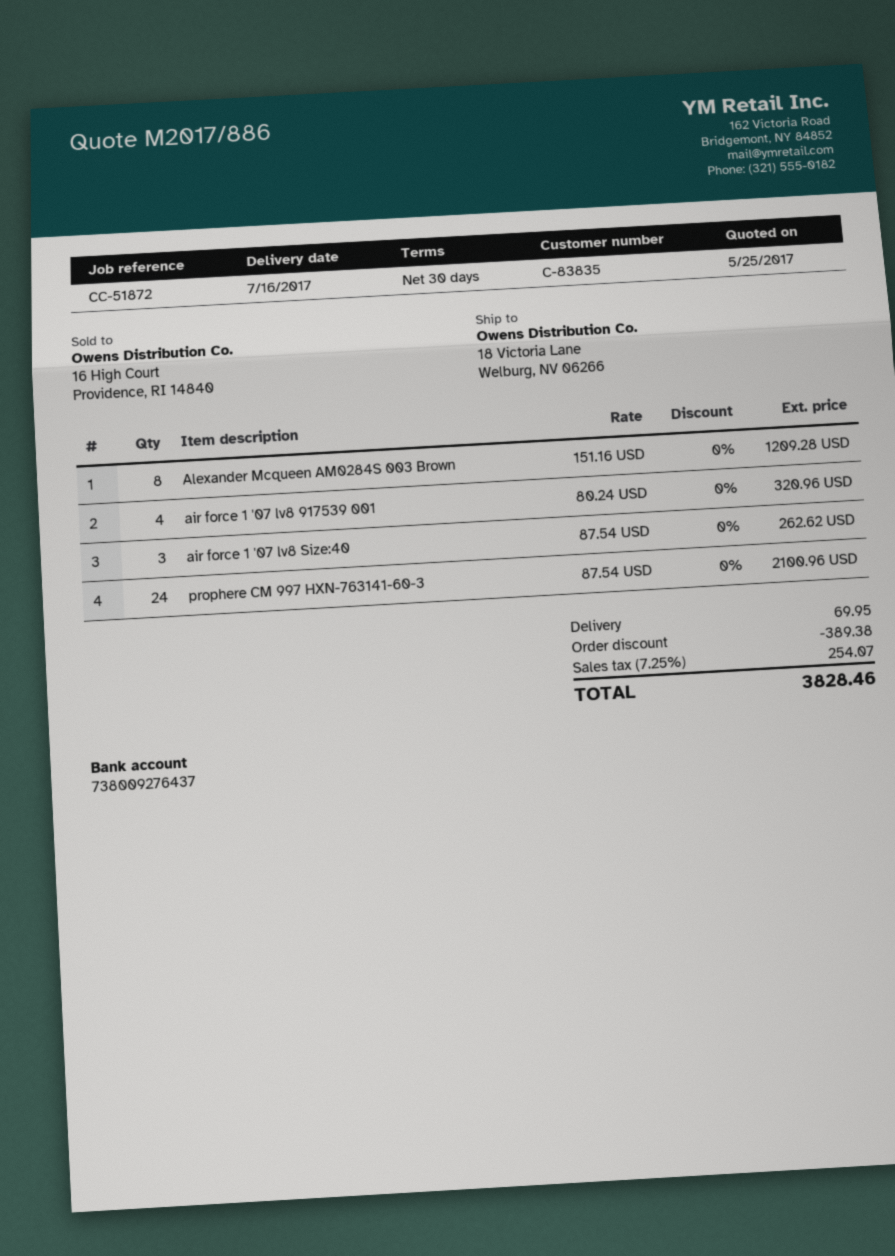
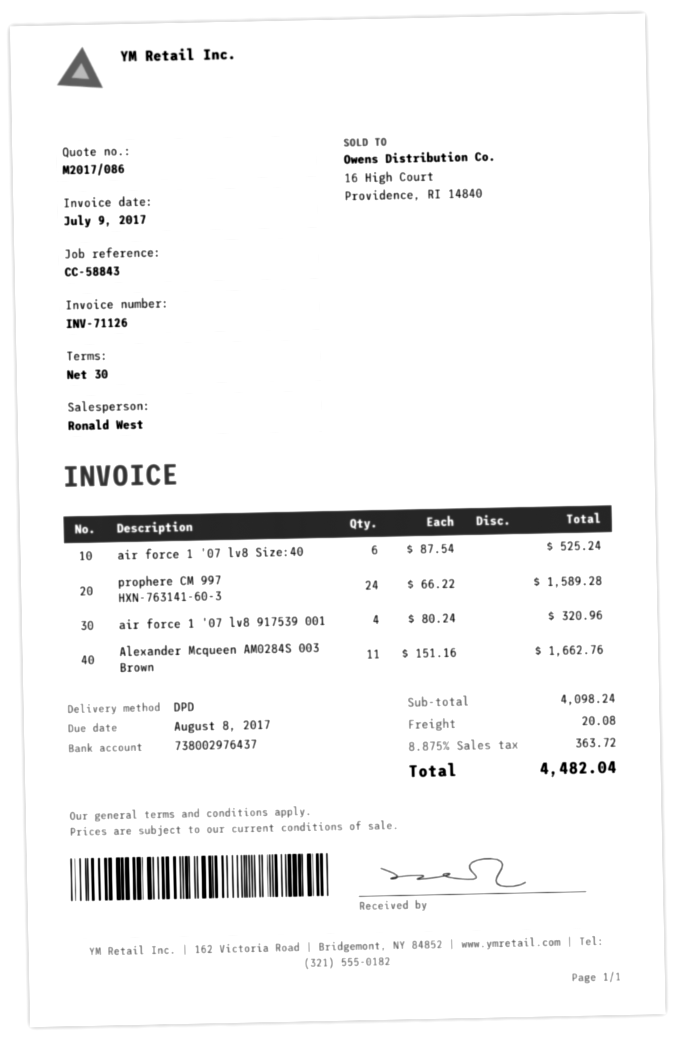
quote number: M2017/886 -> M2017/086
reference: CC-51872 -> CC-58843
bank account: 738009276437 -> 738002976437
Alexander Mcqueen AM0284S 003 Brown: 8 x 151.16 = 1209.28 -> 11 x 151.16 = 1662.76
air force 1 '07 lv8 Size:40: 3 x 87.54 = 262.62 -> 6 x 87.54 = 525.24
prophere CM 997 HXN-763141-60-3: 24 x 87.54 = 2100.96 -> 24 x 66.22 = 1589.28
discount: 389.38 -> none
shipping: 69.95 -> 20.08
tax: 7.25% = 254.07 -> 8.875% = 363.72
total: 3828.46 -> 4482.04

